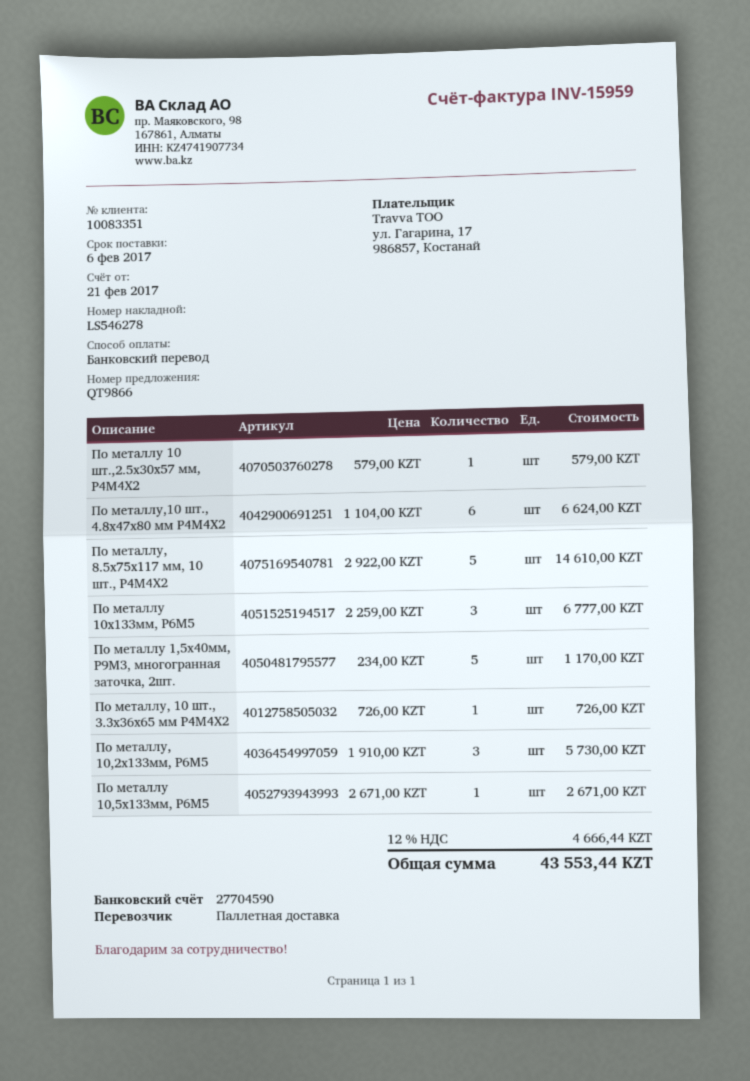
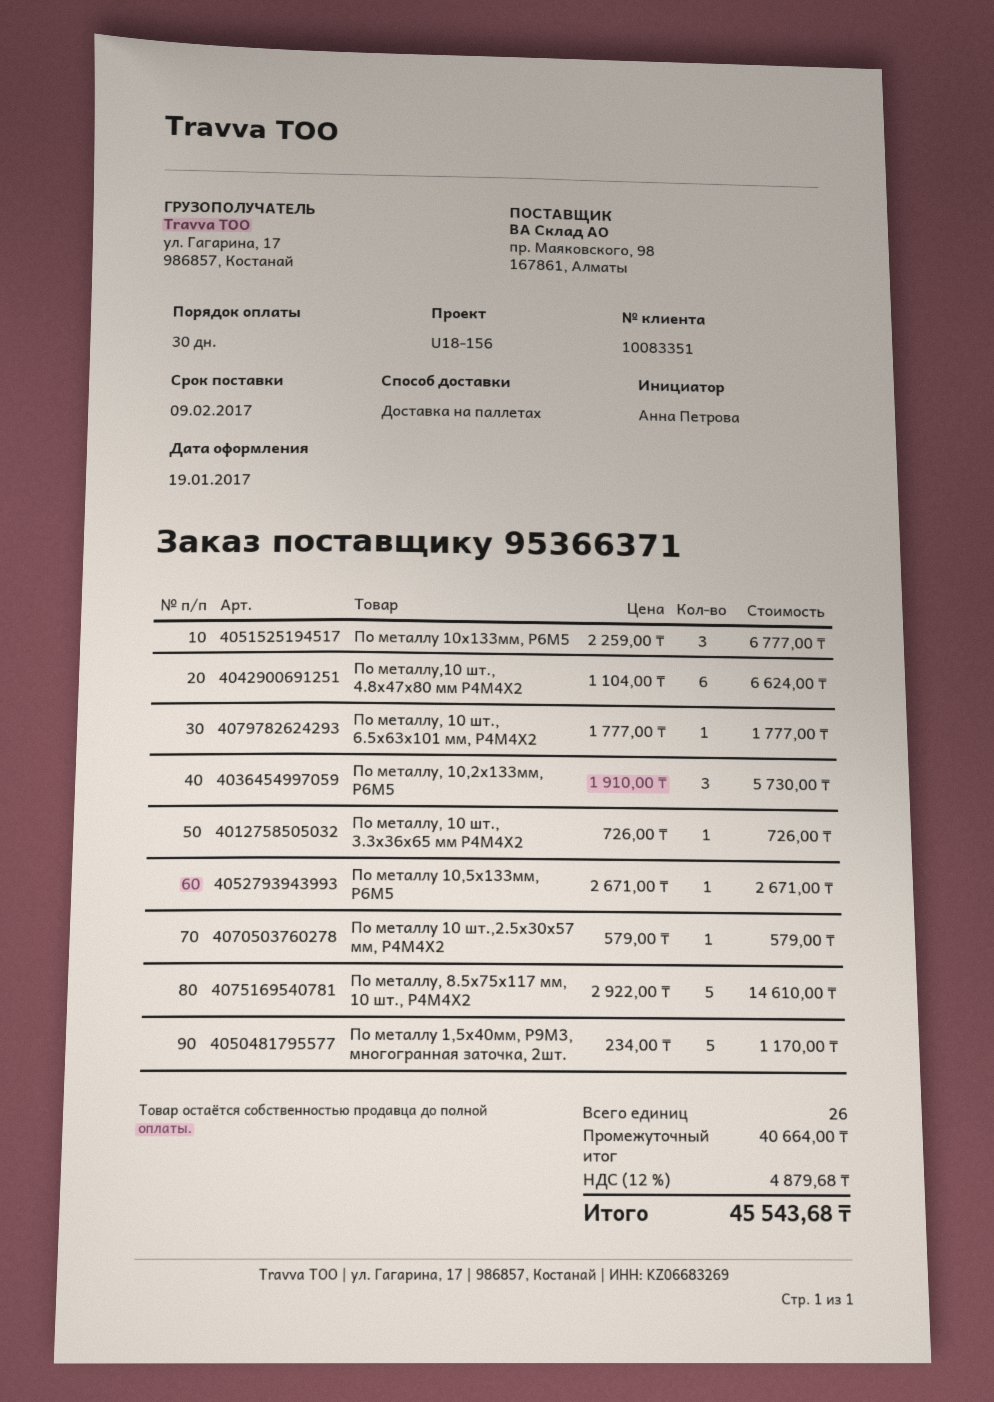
delivery date: 2017-02-06 -> 2017-02-09
По металлу, 10 шт., 6.5x63x101 мм, Р4М4Х2: none -> 1 x 1777.00 = 1777.00
tax: 12% = 4666.44 -> 12% = 4879.68
total: 43553.44 -> 45543.68

